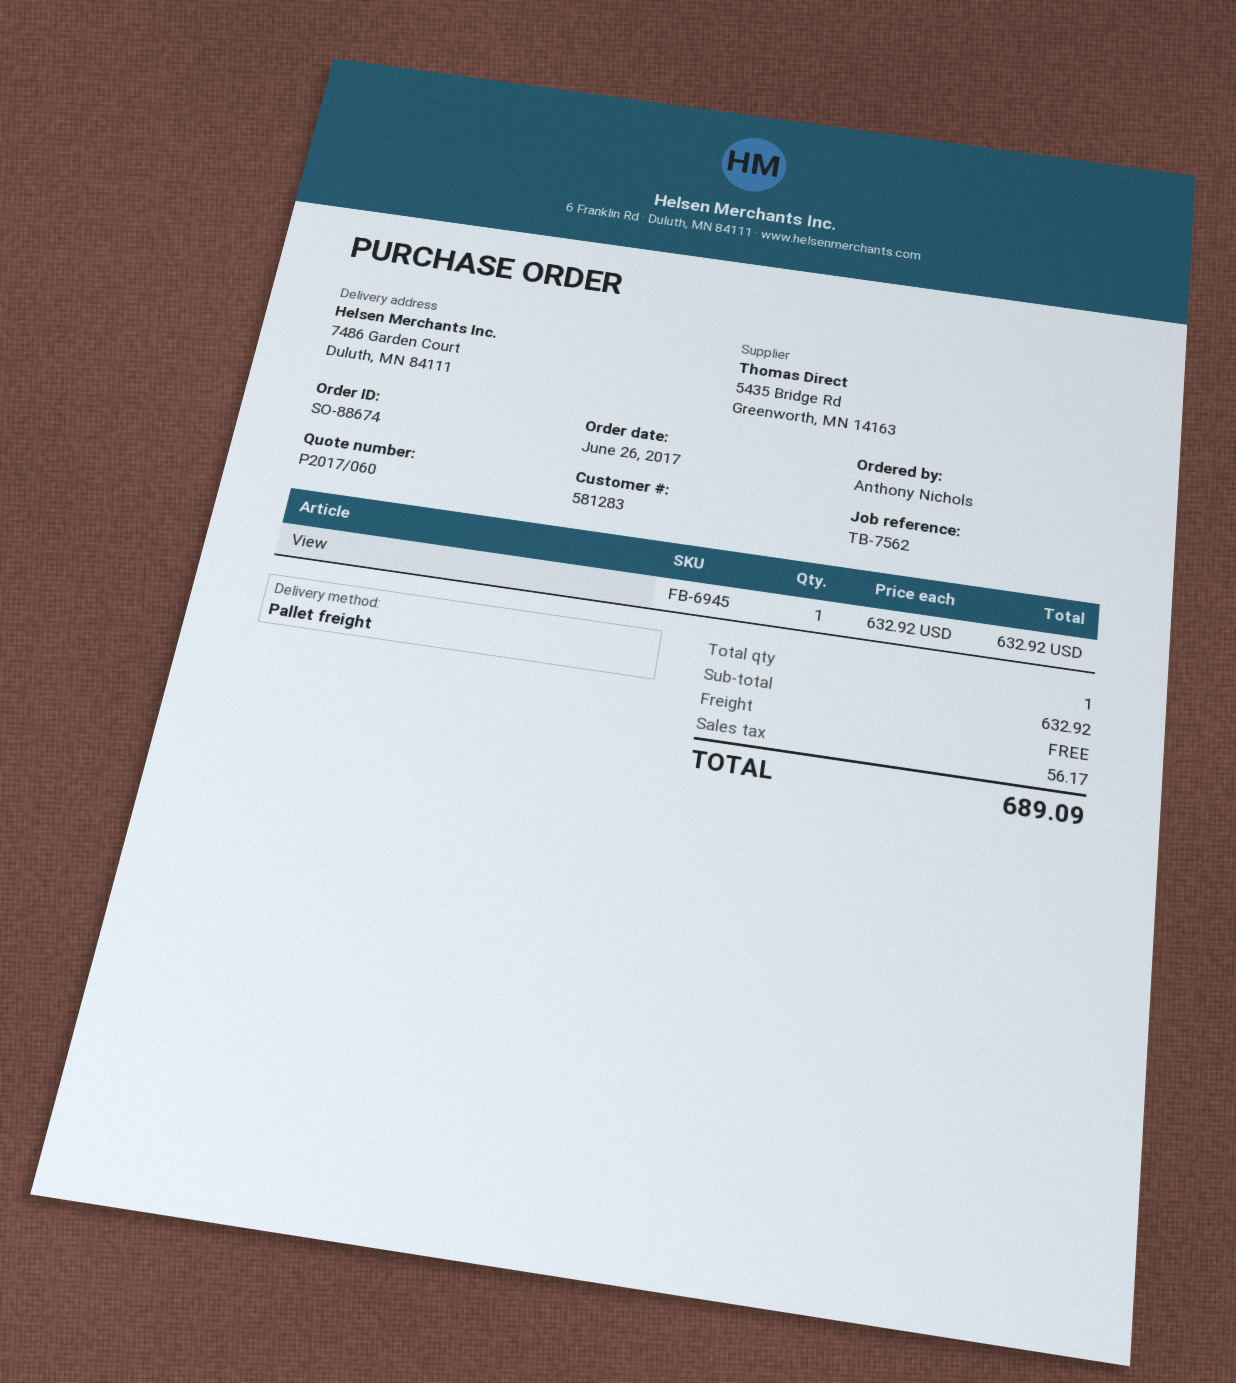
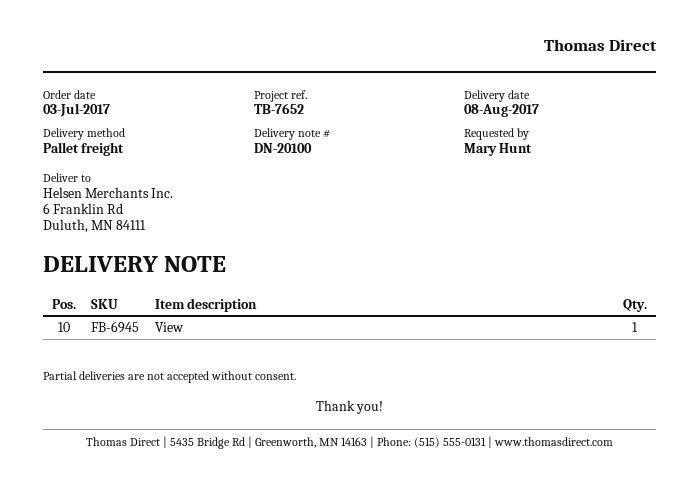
order date: 2017-06-26 -> 2017-07-03
reference: TB-7562 -> TB-7652
ordered by: Anthony Nichols -> Mary Hunt
ship to: 7486 Garden Court, Duluth, MN 84111 -> 6 Franklin Rd, Duluth, MN 84111

